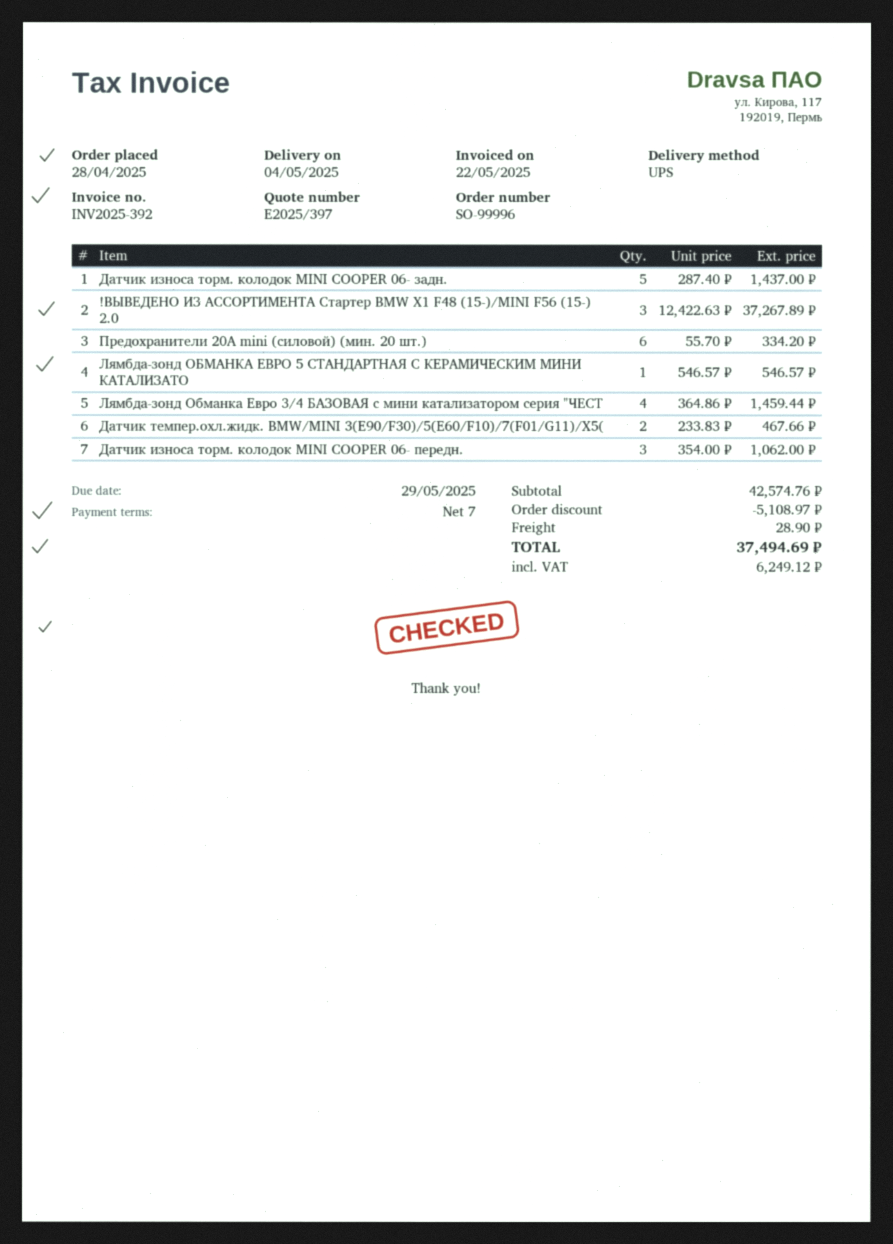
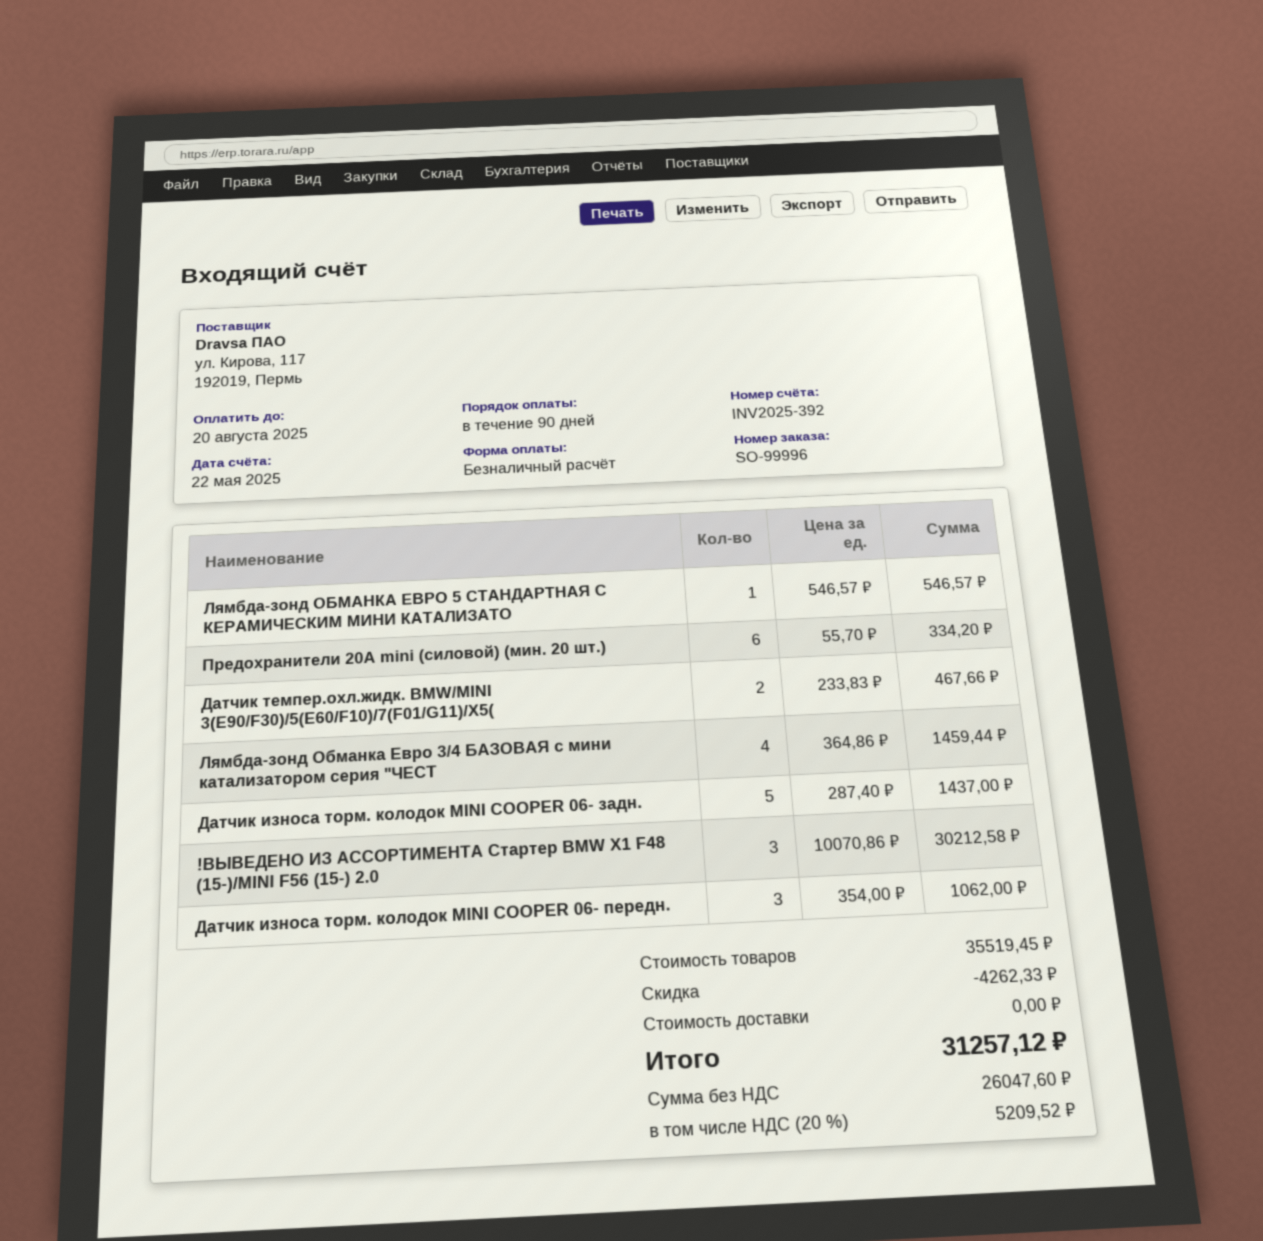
payment terms: 7 days -> 90 days
due date: 2025-05-29 -> 2025-08-20
!ВЫВЕДЕНО ИЗ АССОРТИМЕНТА Стартер BMW X1 F48 (15-)/MINI F56 (15-) 2.0: 3 x 12422.63 = 37267.89 -> 3 x 10070.86 = 30212.58
subtotal: 42574.76 -> 35519.45
discount: 5108.97 -> 4262.33
shipping: 28.90 -> 0.00
tax: 6249.12 -> 5209.52
total: 37494.69 -> 31257.12

